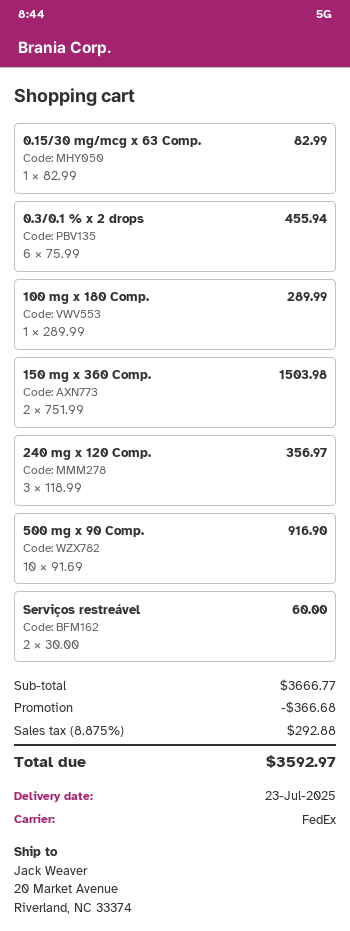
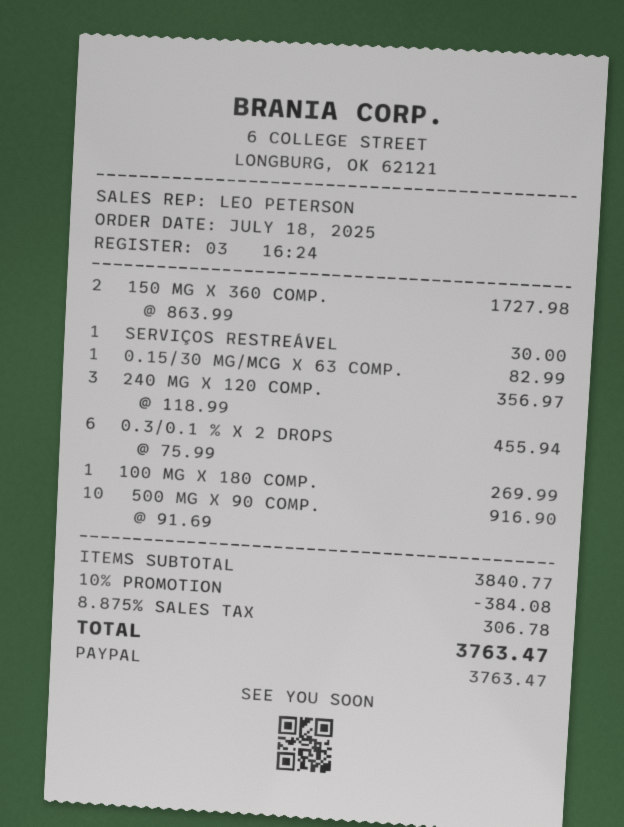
100 mg x 180 Comp.: 1 x 289.99 = 289.99 -> 1 x 269.99 = 269.99
150 mg x 360 Comp.: 2 x 751.99 = 1503.98 -> 2 x 863.99 = 1727.98
Serviços restreável: 2 x 30.00 = 60.00 -> 1 x 30.00 = 30.00
subtotal: 3666.77 -> 3840.77
discount: 366.68 -> 384.08
tax: 8.875% = 292.88 -> 8.875% = 306.78
total: 3592.97 -> 3763.47

